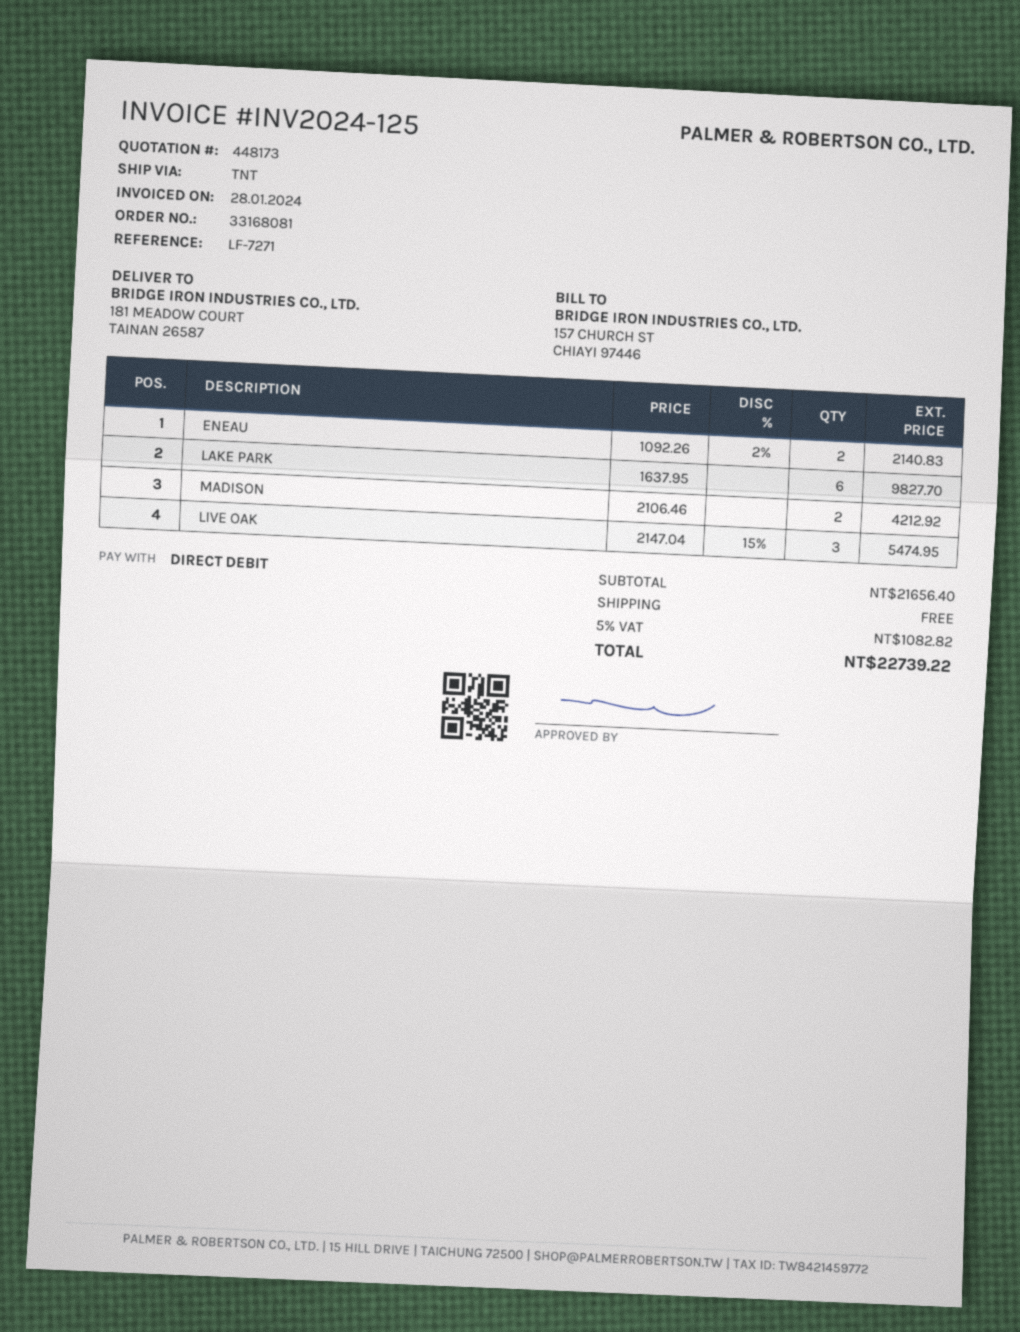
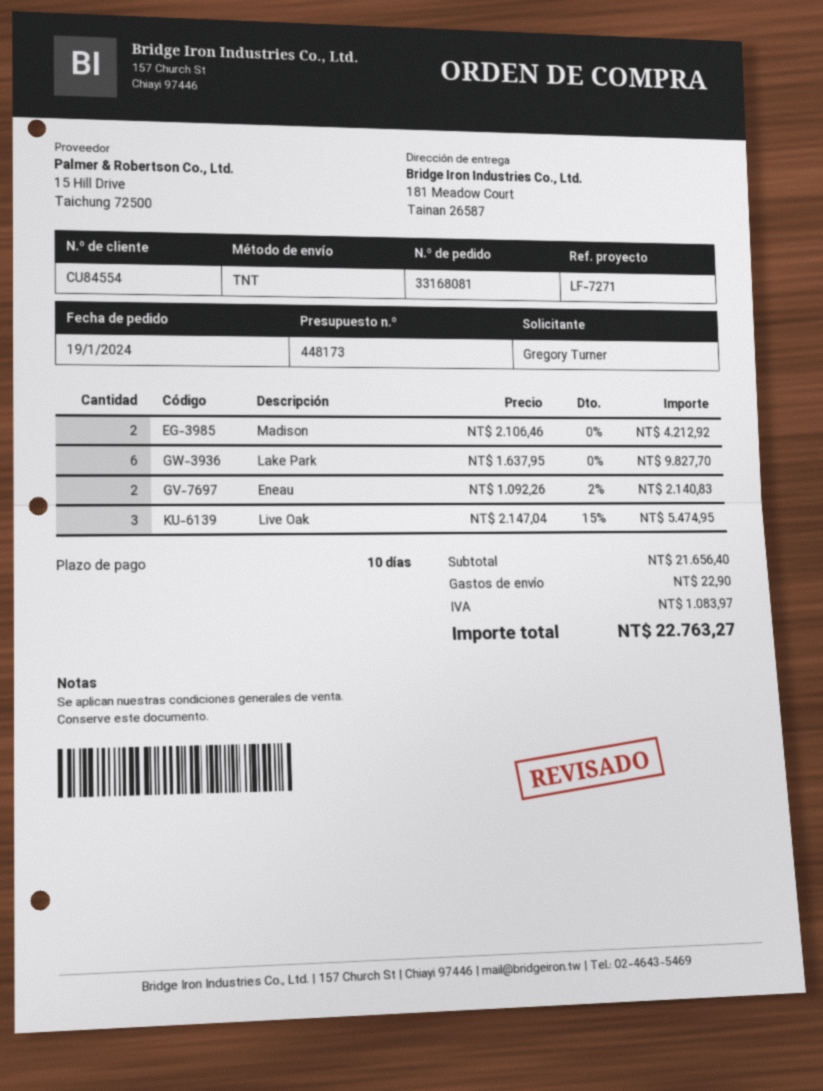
shipping: 0.00 -> 22.90
tax: 1082.82 -> 1083.97
total: 22739.22 -> 22763.27

